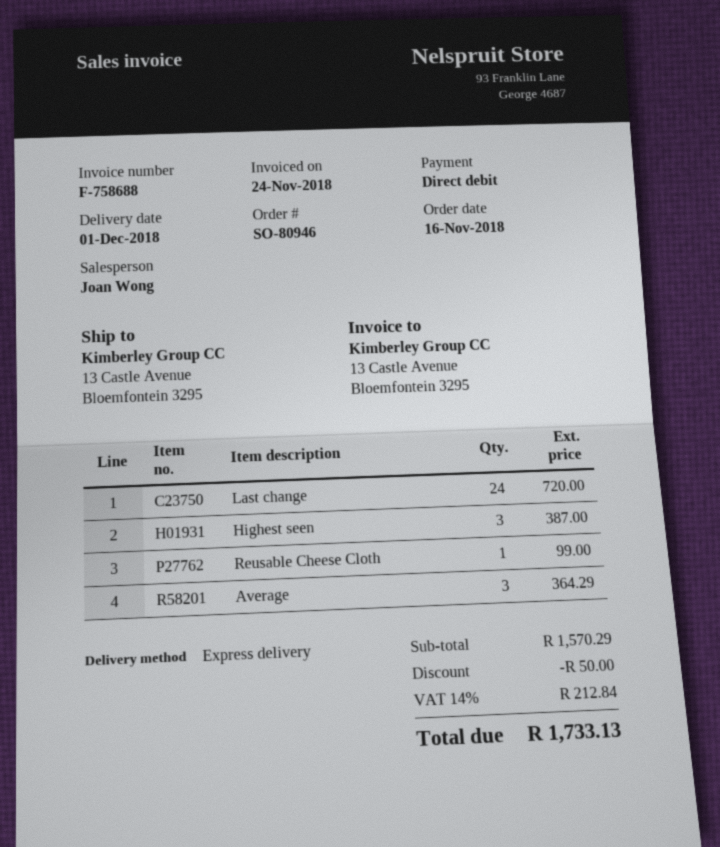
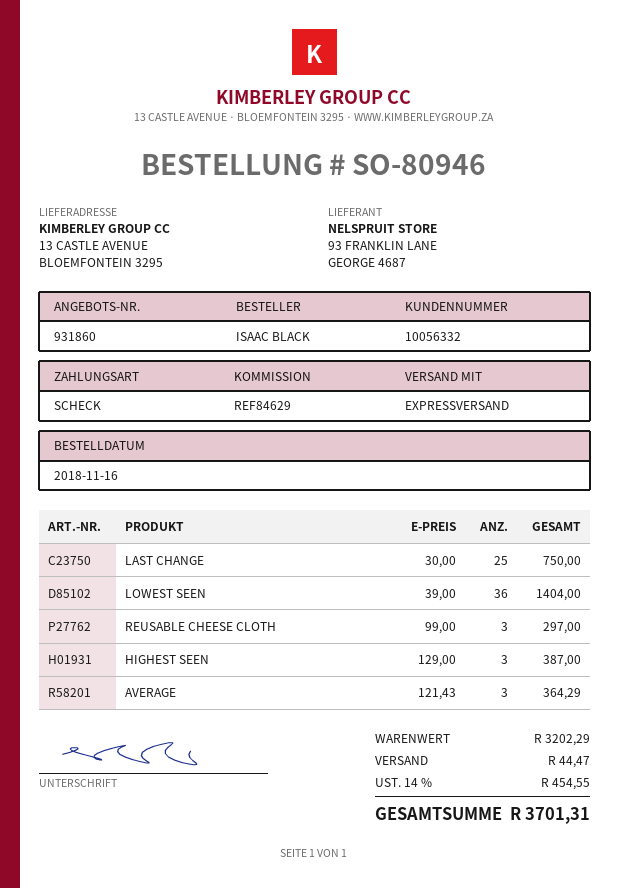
payment method: direct debit -> cheque
Last change: 24 for 720.00 -> 25 for 750.00
Reusable Cheese Cloth: 1 for 99.00 -> 3 for 297.00
LOWEST SEEN: none -> 36 for 1404.00
subtotal: 1570.29 -> 3202.29
discount: 50.00 -> none
shipping: none -> 44.47
tax: 14% = 212.84 -> 14% = 454.55
total: 1733.13 -> 3701.31

